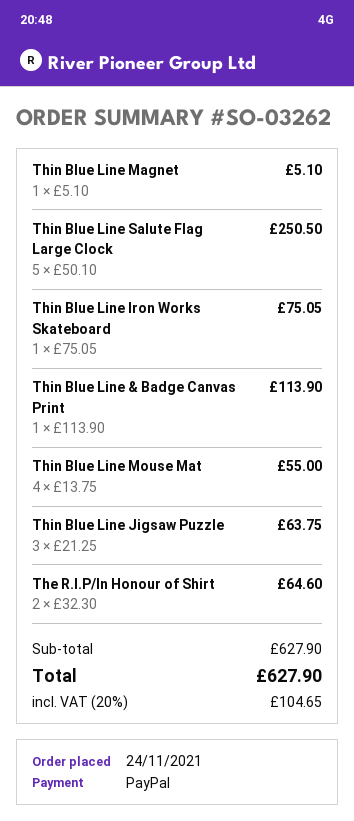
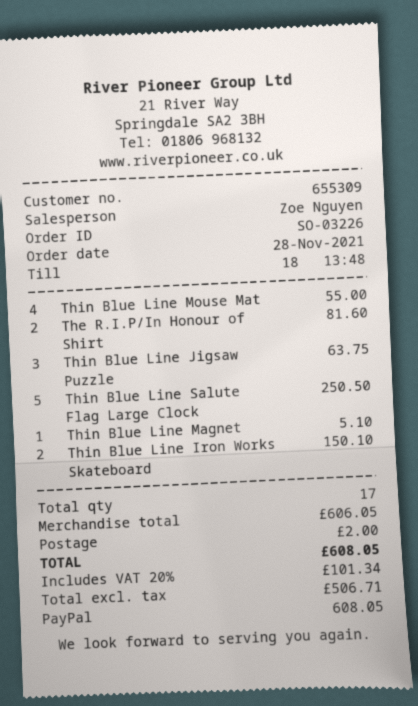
order number: SO-03262 -> SO-03226
order date: 2021-11-24 -> 2021-11-28
Thin Blue Line Iron Works Skateboard: 1 for 75.05 -> 2 for 150.10
Thin Blue Line & Badge Canvas Print: 1 for 113.90 -> none
The R.I.P/In Honour of Shirt: 2 for 64.60 -> 2 for 81.60
subtotal: 627.90 -> 606.05
shipping: none -> 2.00
tax: 20% = 104.65 -> 20% = 101.34
total: 627.90 -> 608.05

